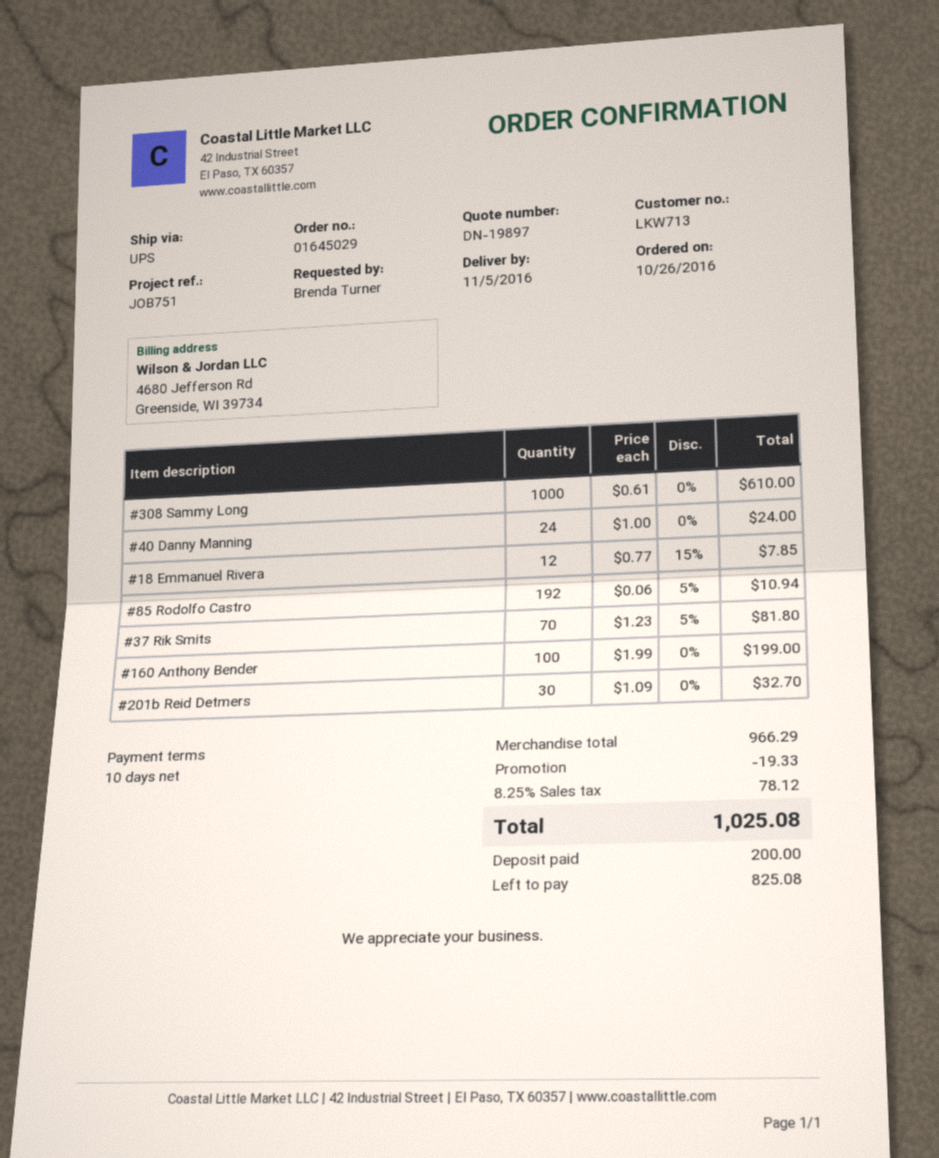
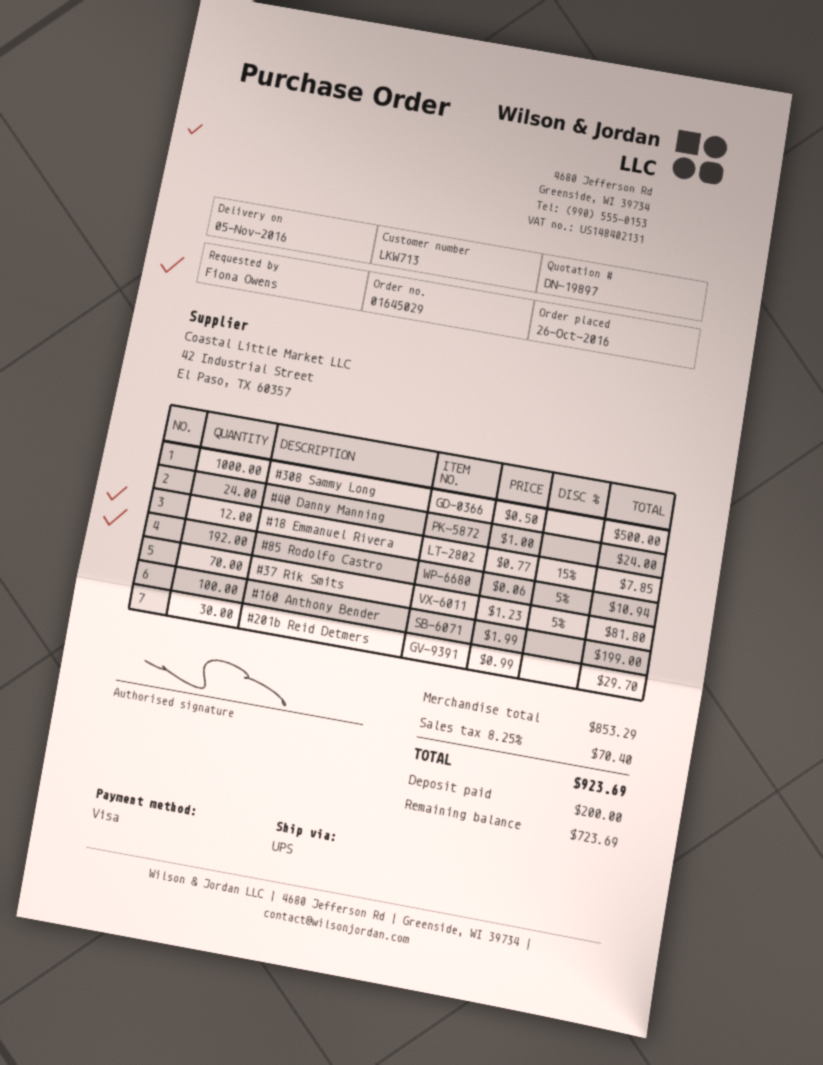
ordered by: Brenda Turner -> Fiona Owens
#308 Sammy Long: 1000 x 0.61 = 610.00 -> 1000 x 0.50 = 500.00
#201b Reid Detmers: 30 x 1.09 = 32.70 -> 30 x 0.99 = 29.70
subtotal: 966.29 -> 853.29
discount: 19.33 -> none
tax: 8.25% = 78.12 -> 8.25% = 70.40
total: 1025.08 -> 923.69
balance: 825.08 -> 723.69

